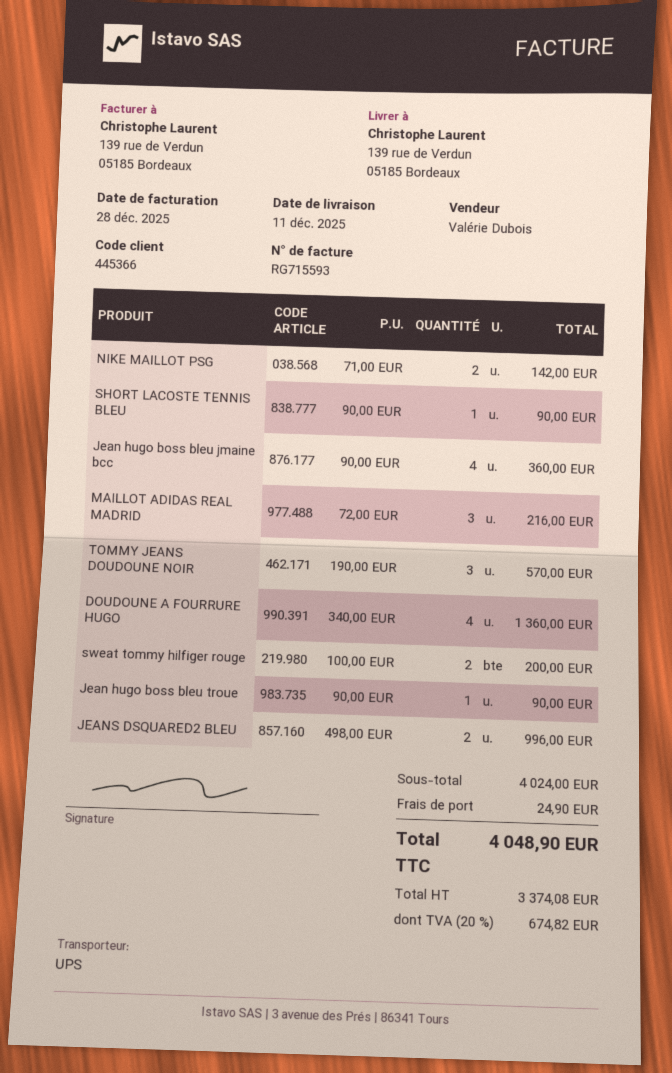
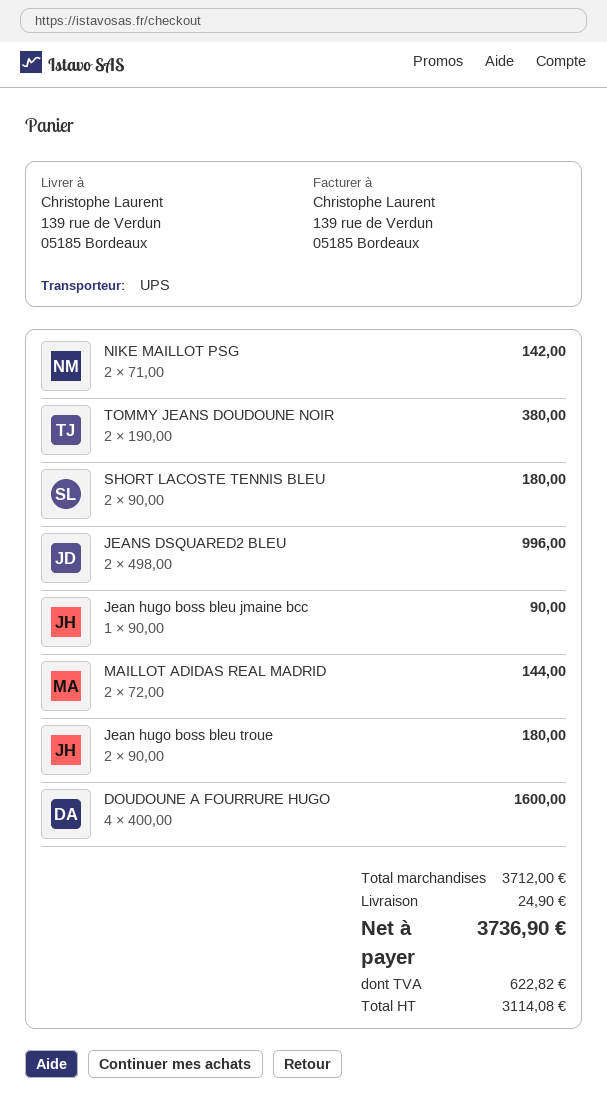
SHORT LACOSTE TENNIS BLEU: 1 x 90.00 = 90.00 -> 2 x 90.00 = 180.00
Jean hugo boss bleu jmaine bcc: 4 x 90.00 = 360.00 -> 1 x 90.00 = 90.00
MAILLOT ADIDAS REAL MADRID: 3 x 72.00 = 216.00 -> 2 x 72.00 = 144.00
TOMMY JEANS DOUDOUNE NOIR: 3 x 190.00 = 570.00 -> 2 x 190.00 = 380.00
DOUDOUNE A FOURRURE HUGO: 4 x 340.00 = 1360.00 -> 4 x 400.00 = 1600.00
sweat tommy hilfiger rouge: 2 x 100.00 = 200.00 -> none
Jean hugo boss bleu troue: 1 x 90.00 = 90.00 -> 2 x 90.00 = 180.00
subtotal: 4024.00 -> 3712.00
net: 3374.08 -> 3114.08
tax: 674.82 -> 622.82
total: 4048.90 -> 3736.90

